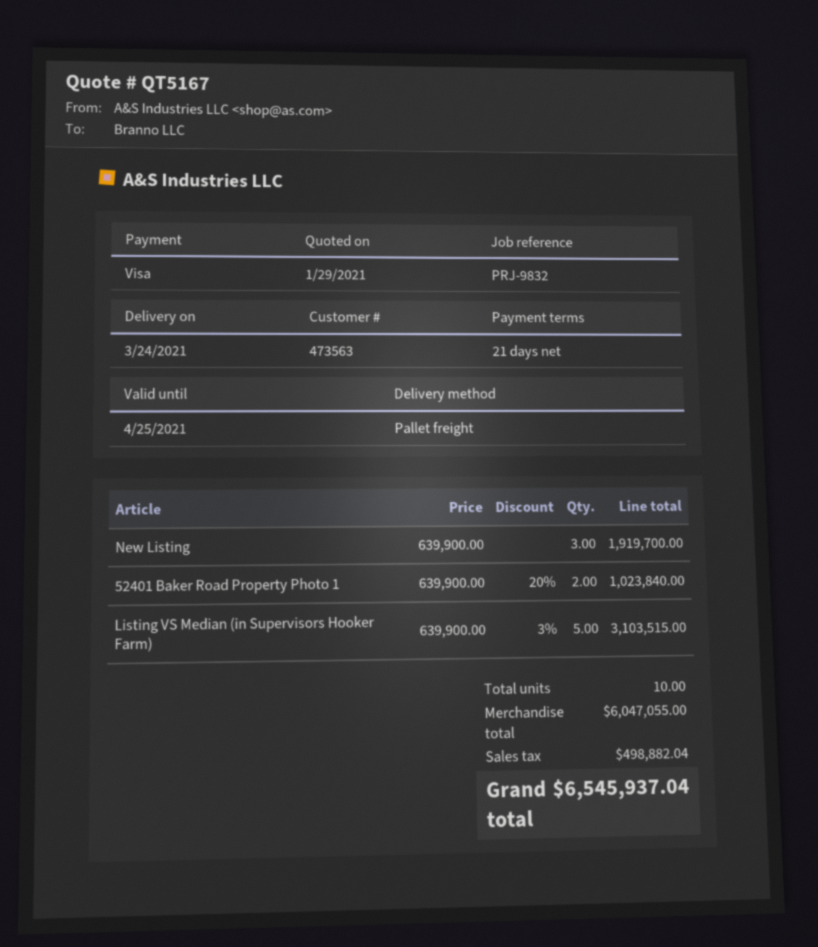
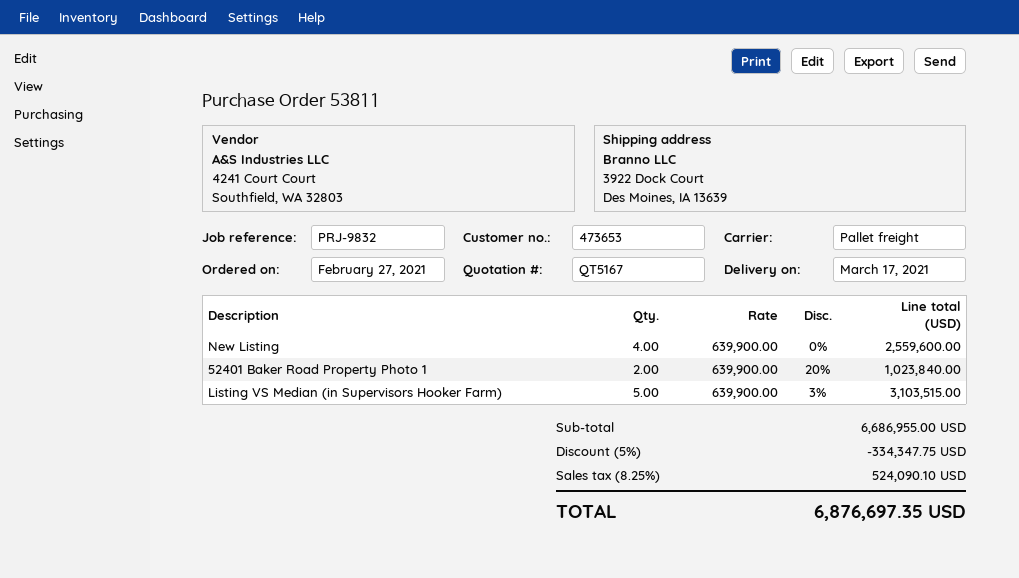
delivery date: 2021-03-24 -> 2021-03-17
customer number: 473563 -> 473653
New Listing: 3 x 639900.00 = 1919700.00 -> 4 x 639900.00 = 2559600.00
subtotal: 6047055.00 -> 6686955.00
discount: none -> 5% = 334347.75
tax: 498882.04 -> 524090.10
total: 6545937.04 -> 6876697.35

